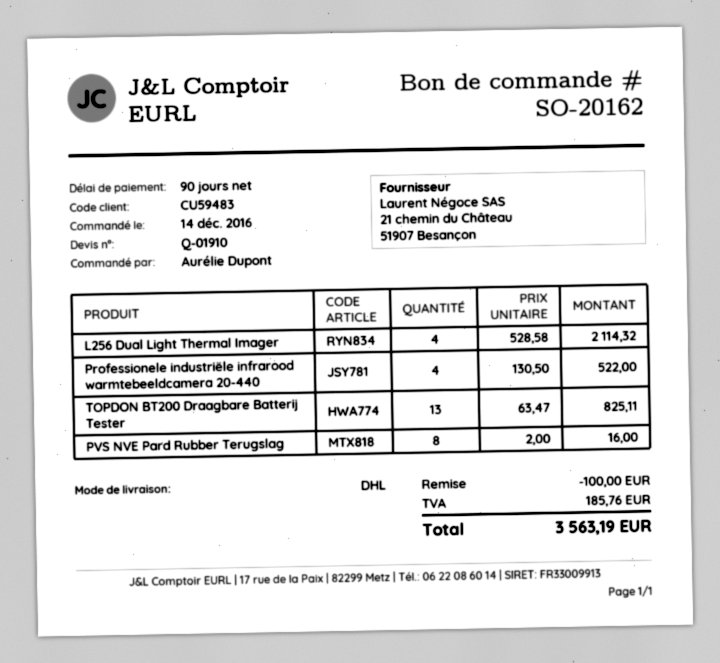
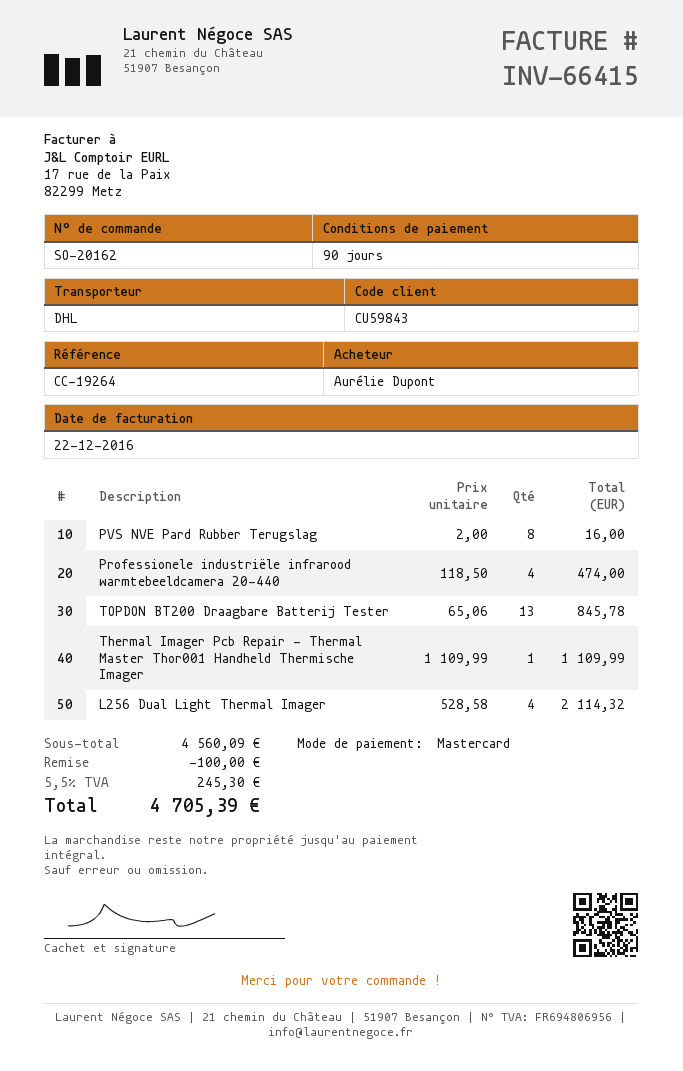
customer number: CU59483 -> CU59843
Professionele industriële infrarood warmtebeeldcamera 20-440: 4 x 130.50 = 522.00 -> 4 x 118.50 = 474.00
TOPDON BT200 Draagbare Batterij Tester: 13 x 63.47 = 825.11 -> 13 x 65.06 = 845.78
Thermal Imager Pcb Repair - Thermal Master Thor001 Handheld Thermische Imager: none -> 1 x 1109.99 = 1109.99
tax: 185.76 -> 245.30
total: 3563.19 -> 4705.39

